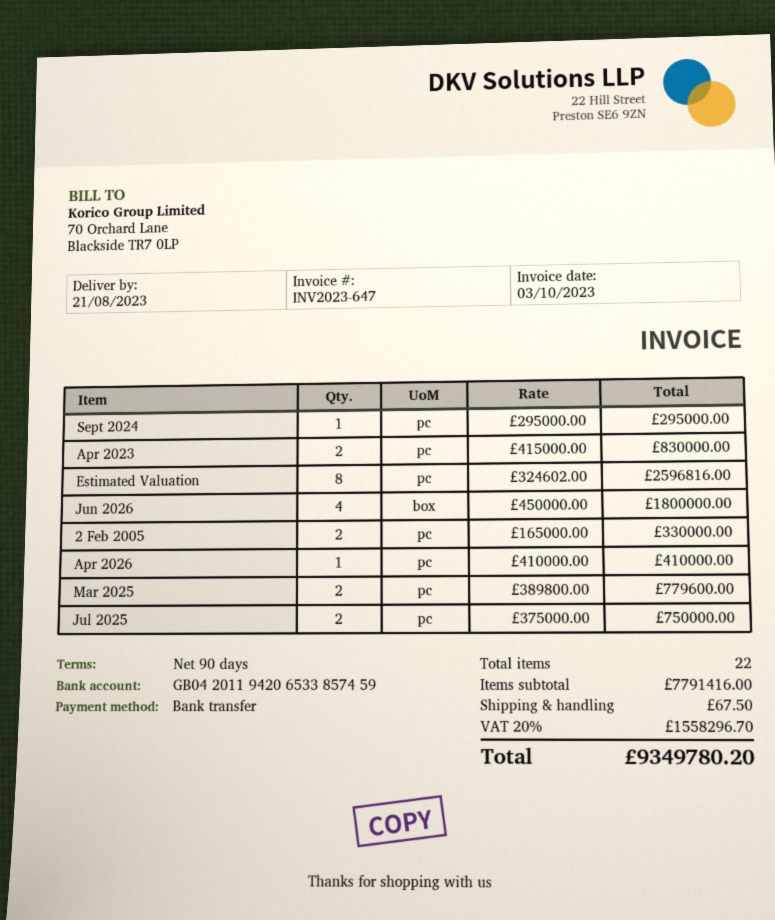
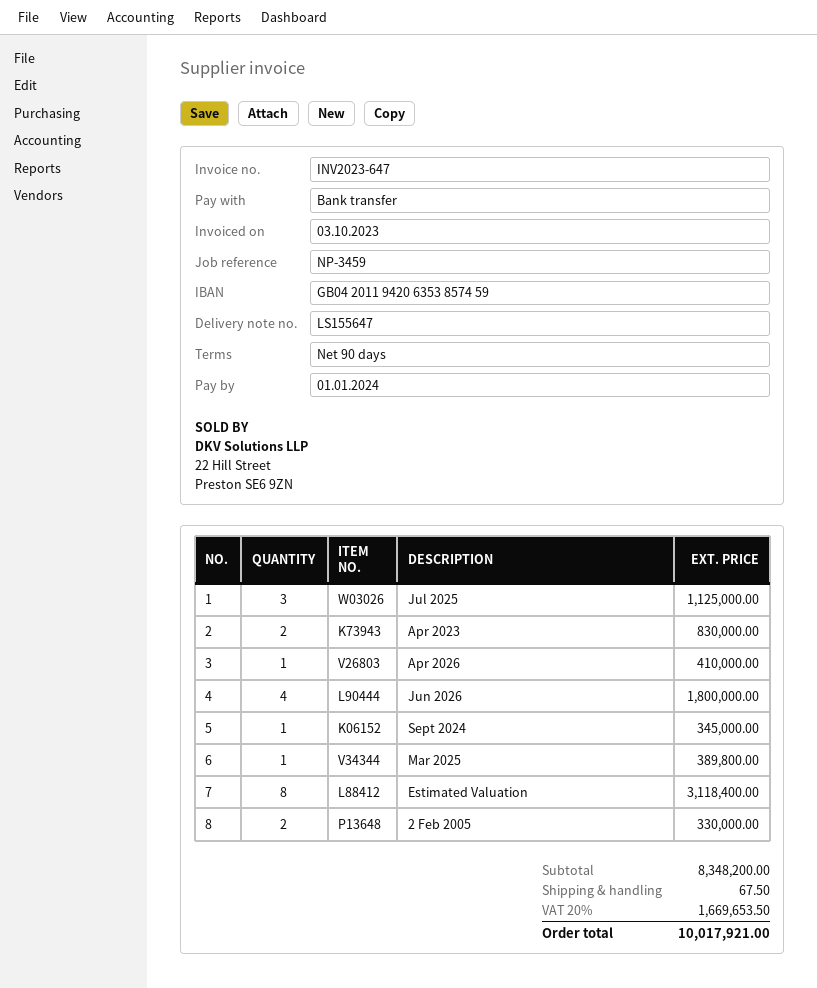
bank account: GB04201194206533857459 -> GB04201194206353857459
Sept 2024: 1 for 295000.00 -> 1 for 345000.00
Estimated Valuation: 8 for 2596816.00 -> 8 for 3118400.00
Mar 2025: 2 for 779600.00 -> 1 for 389800.00
Jul 2025: 2 for 750000.00 -> 3 for 1125000.00
subtotal: 7791416.00 -> 8348200.00
tax: 20% = 1558296.70 -> 20% = 1669653.50
total: 9349780.20 -> 10017921.00

